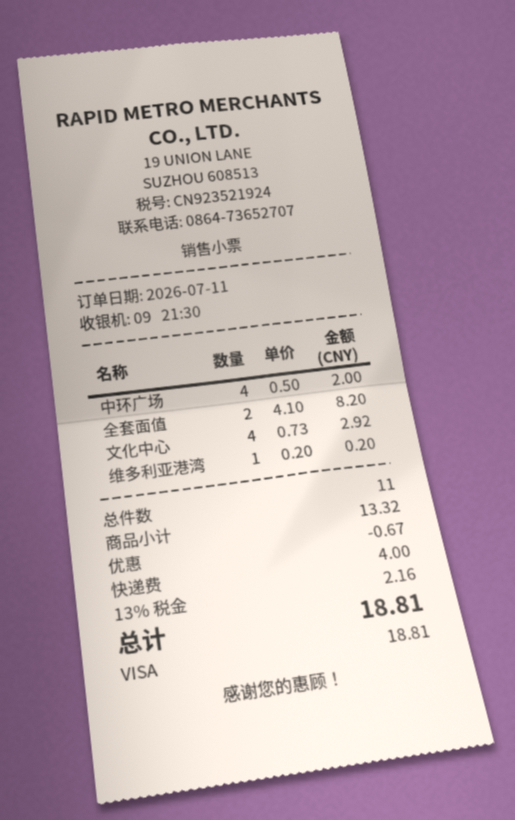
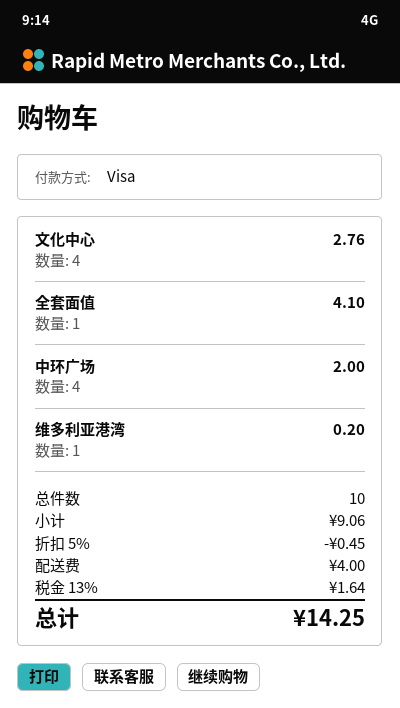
全套面值: 2 for 8.20 -> 1 for 4.10
文化中心: 4 for 2.92 -> 4 for 2.76
total quantity: 11 -> 10
subtotal: 13.32 -> 9.06
discount: 0.67 -> 0.45
tax: 13% = 2.16 -> 13% = 1.64
total: 18.81 -> 14.25

